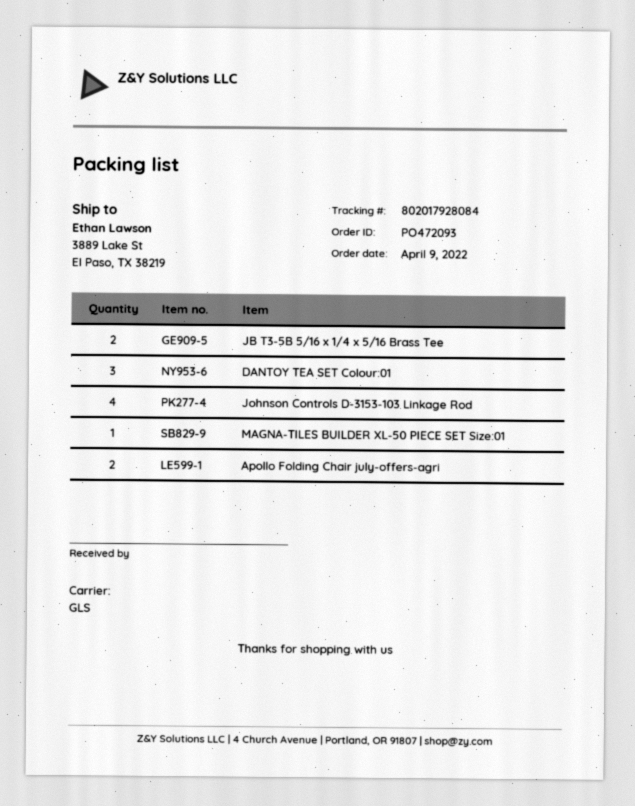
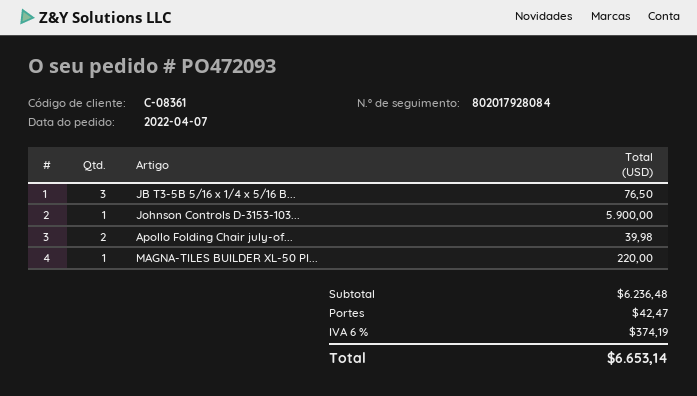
order date: 2022-04-09 -> 2022-04-07
JB T3-5B 5/16 x 1/4 x 5/16 Brass Tee: 2 -> 3
DANTOY TEA SET Colour:01: 3 -> none
Johnson Controls D-3153-103 Linkage Rod: 4 -> 1

